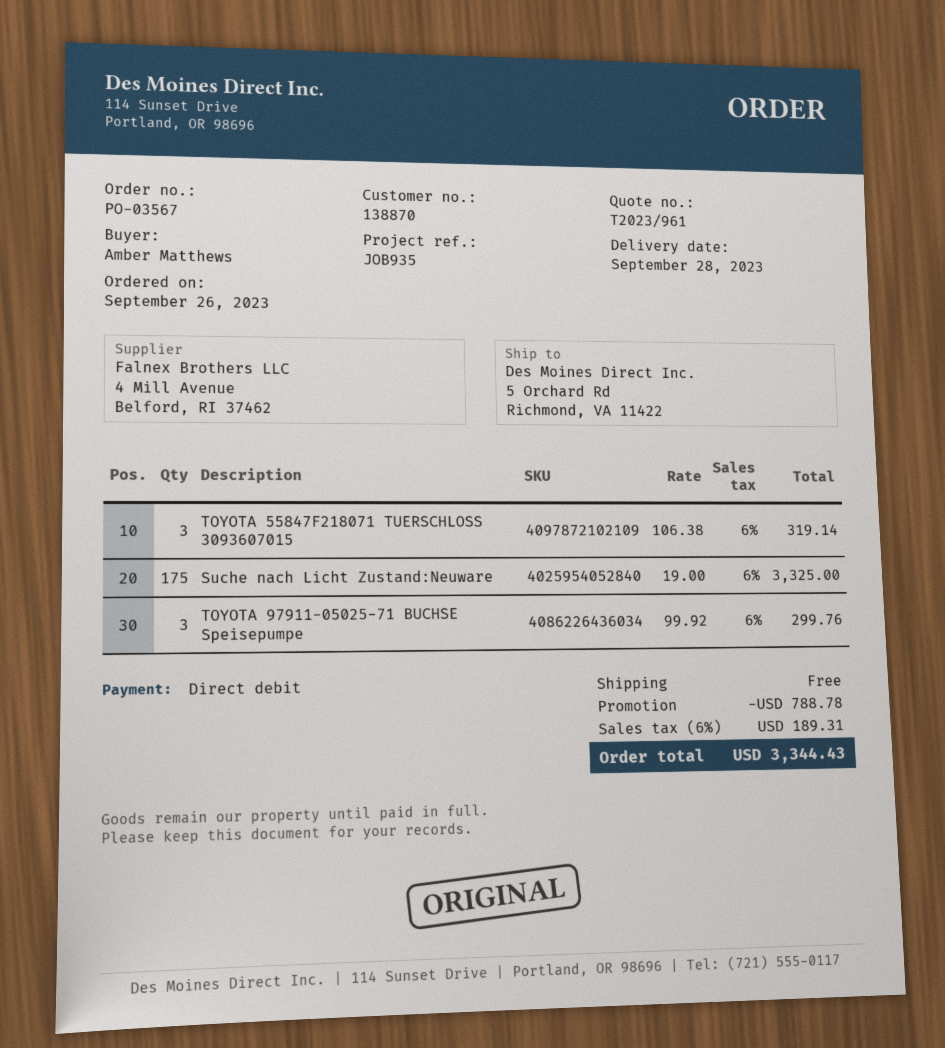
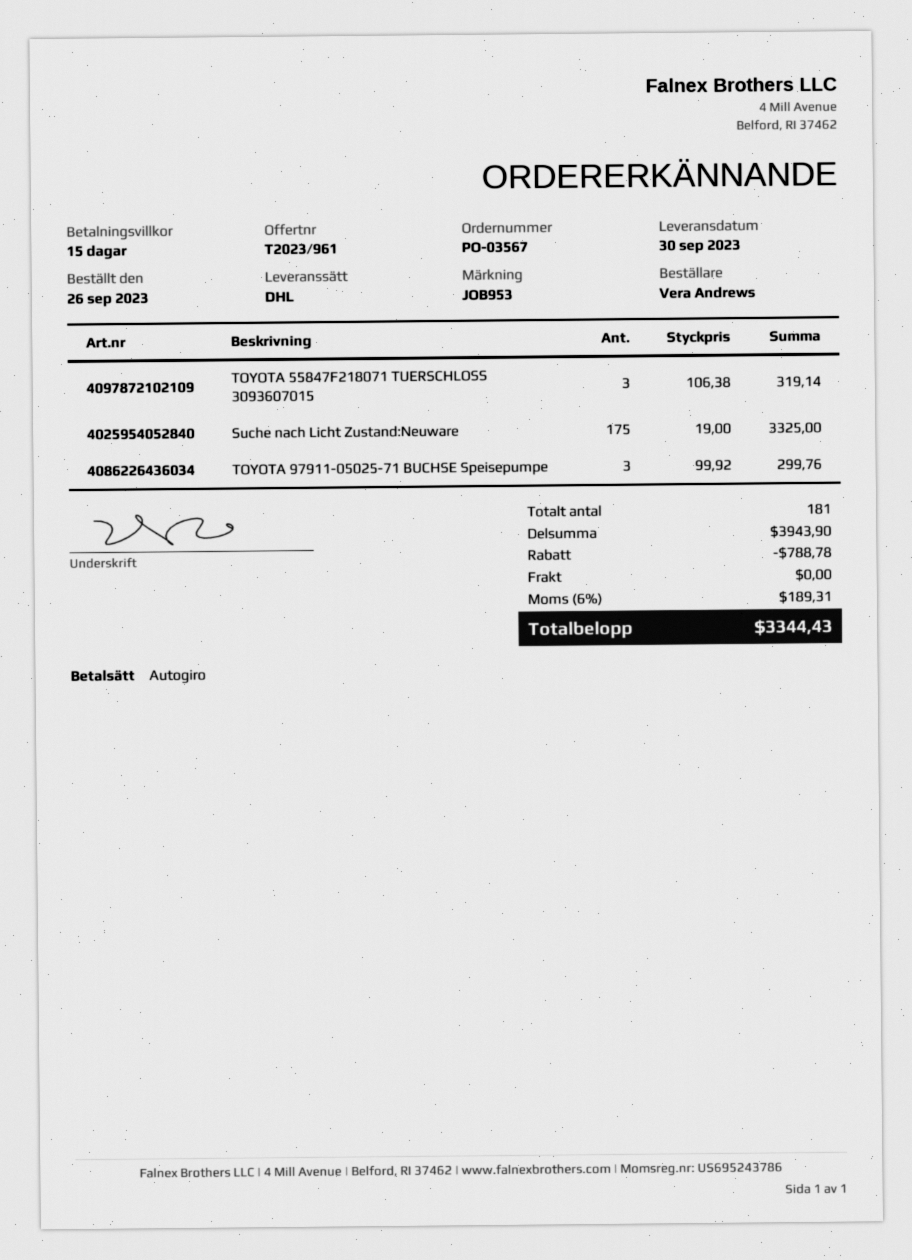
delivery date: 2023-09-28 -> 2023-09-30
reference: JOB935 -> JOB953
ordered by: Amber Matthews -> Vera Andrews

